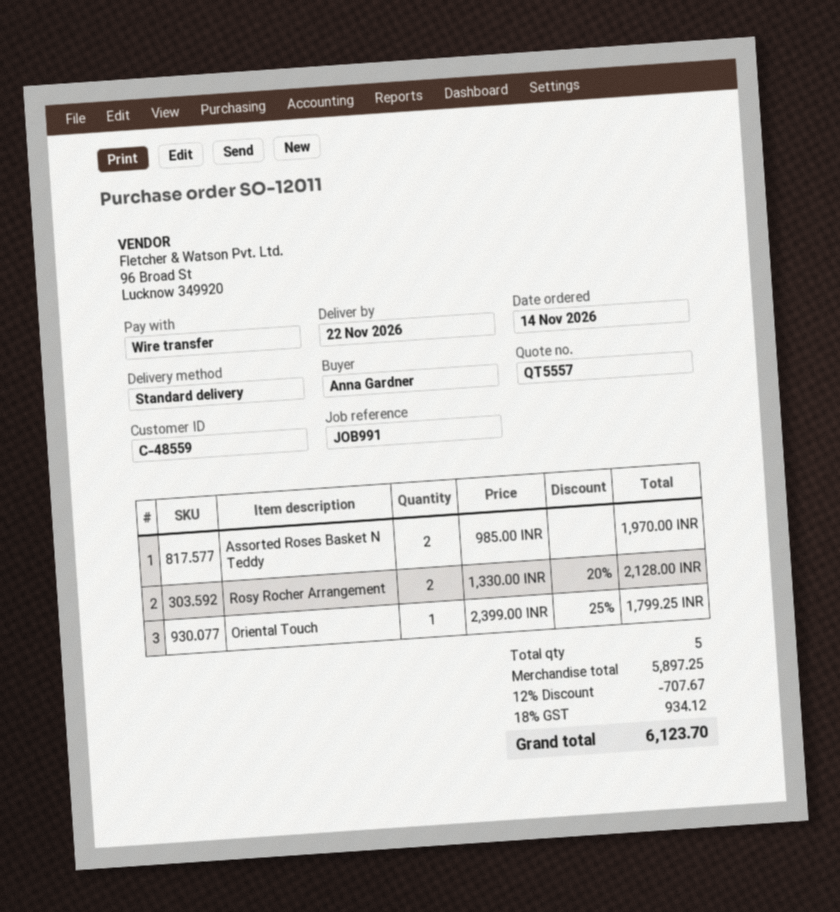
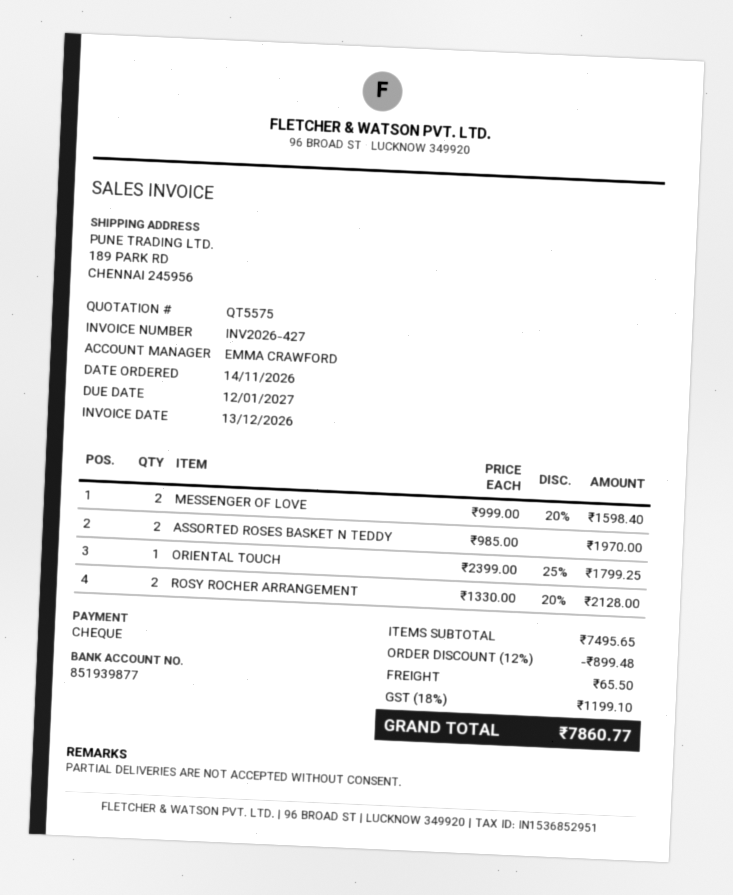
quote number: QT5557 -> QT5575
payment method: bank transfer -> cheque
MESSENGER OF LOVE: none -> 2 x 999.00 - 20% = 1598.40
subtotal: 5897.25 -> 7495.65
discount: 12% = 707.67 -> 12% = 899.48
shipping: none -> 65.50
tax: 18% = 934.12 -> 18% = 1199.10
total: 6123.70 -> 7860.77

